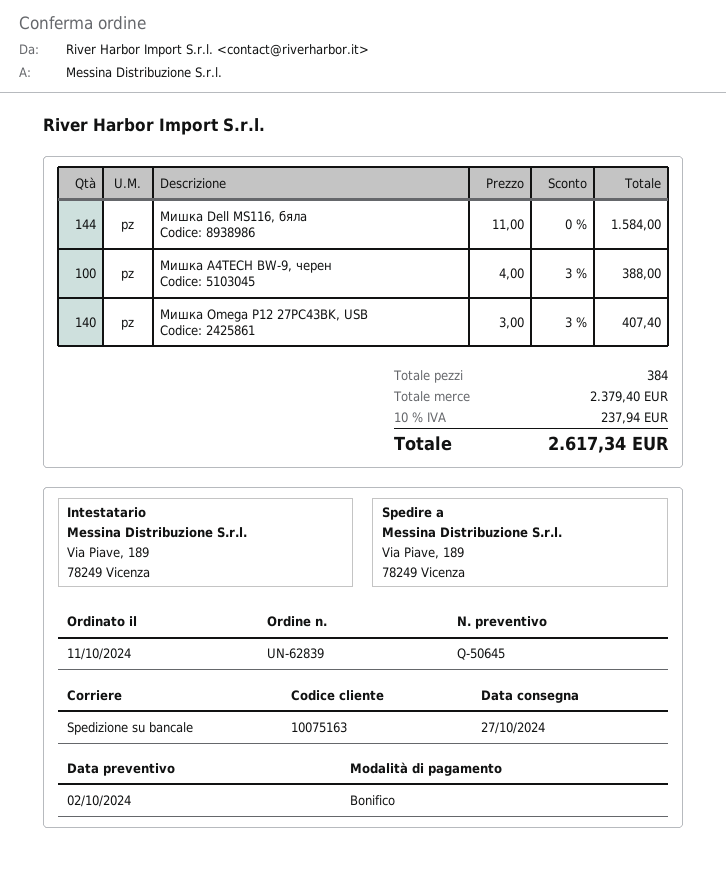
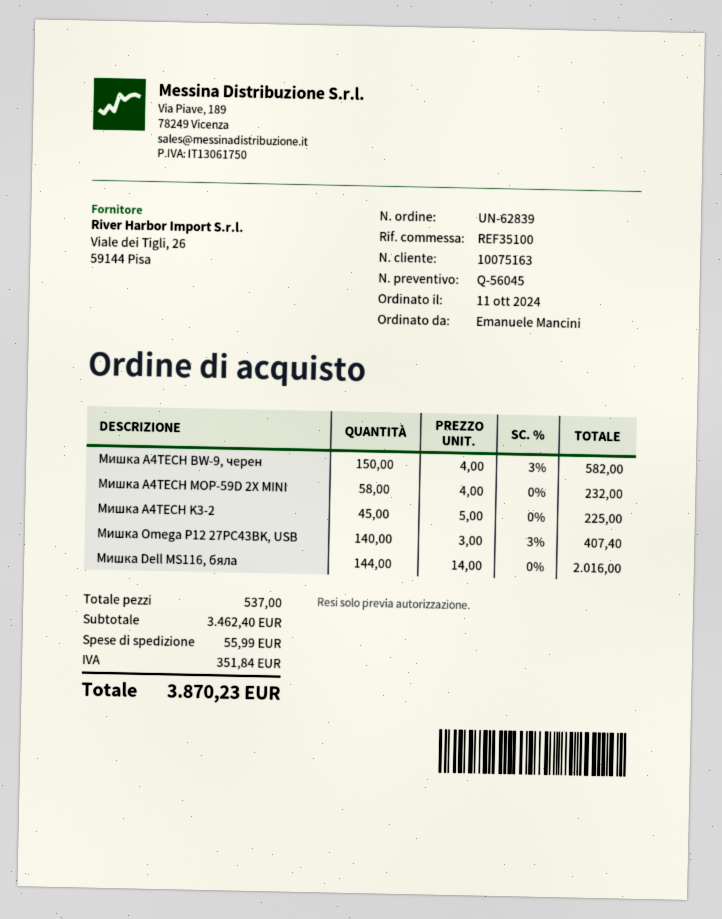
quote number: Q-50645 -> Q-56045
Мишка Dell MS116, бяла: 144 x 11.00 = 1584.00 -> 144 x 14.00 = 2016.00
Мишка A4TECH BW-9, черен: 100 x 4.00 - 3% = 388.00 -> 150 x 4.00 - 3% = 582.00
Мишка A4TECH MOP-59D 2X MINI: none -> 58 x 4.00 = 232.00
Мишка A4TECH K3-2: none -> 45 x 5.00 = 225.00
total quantity: 384 -> 537
subtotal: 2379.40 -> 3462.40
shipping: none -> 55.99
tax: 237.94 -> 351.84
total: 2617.34 -> 3870.23

